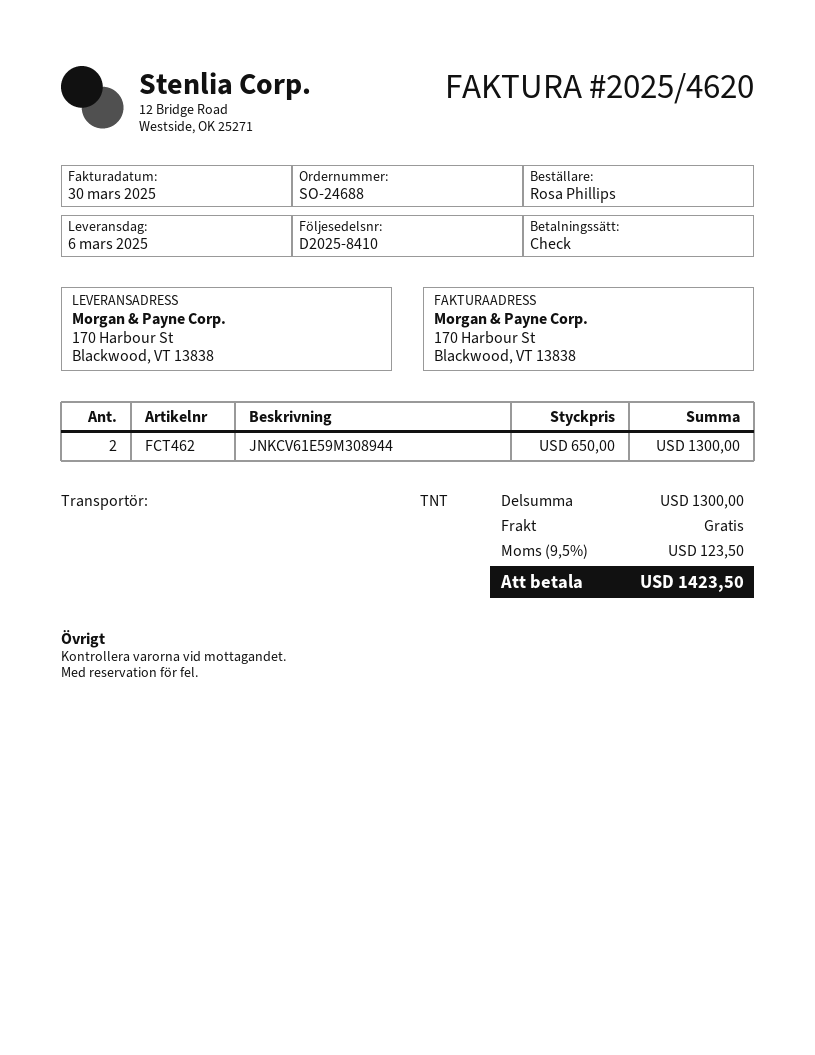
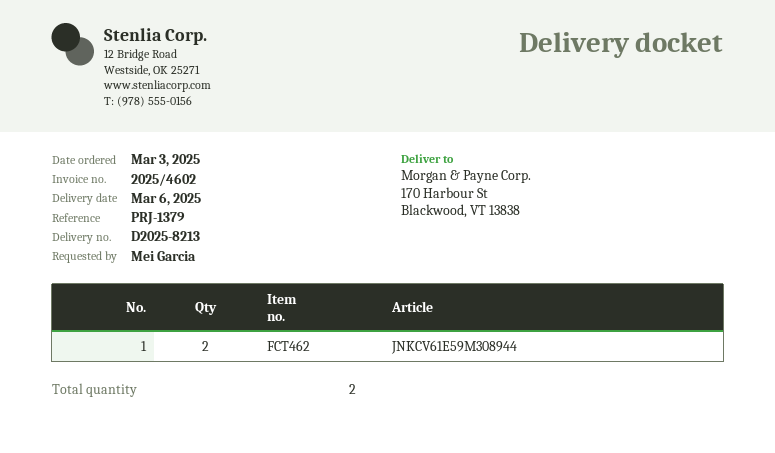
delivery note number: D2025-8410 -> D2025-8213
invoice number: 2025/4620 -> 2025/4602
ordered by: Rosa Phillips -> Mei Garcia

